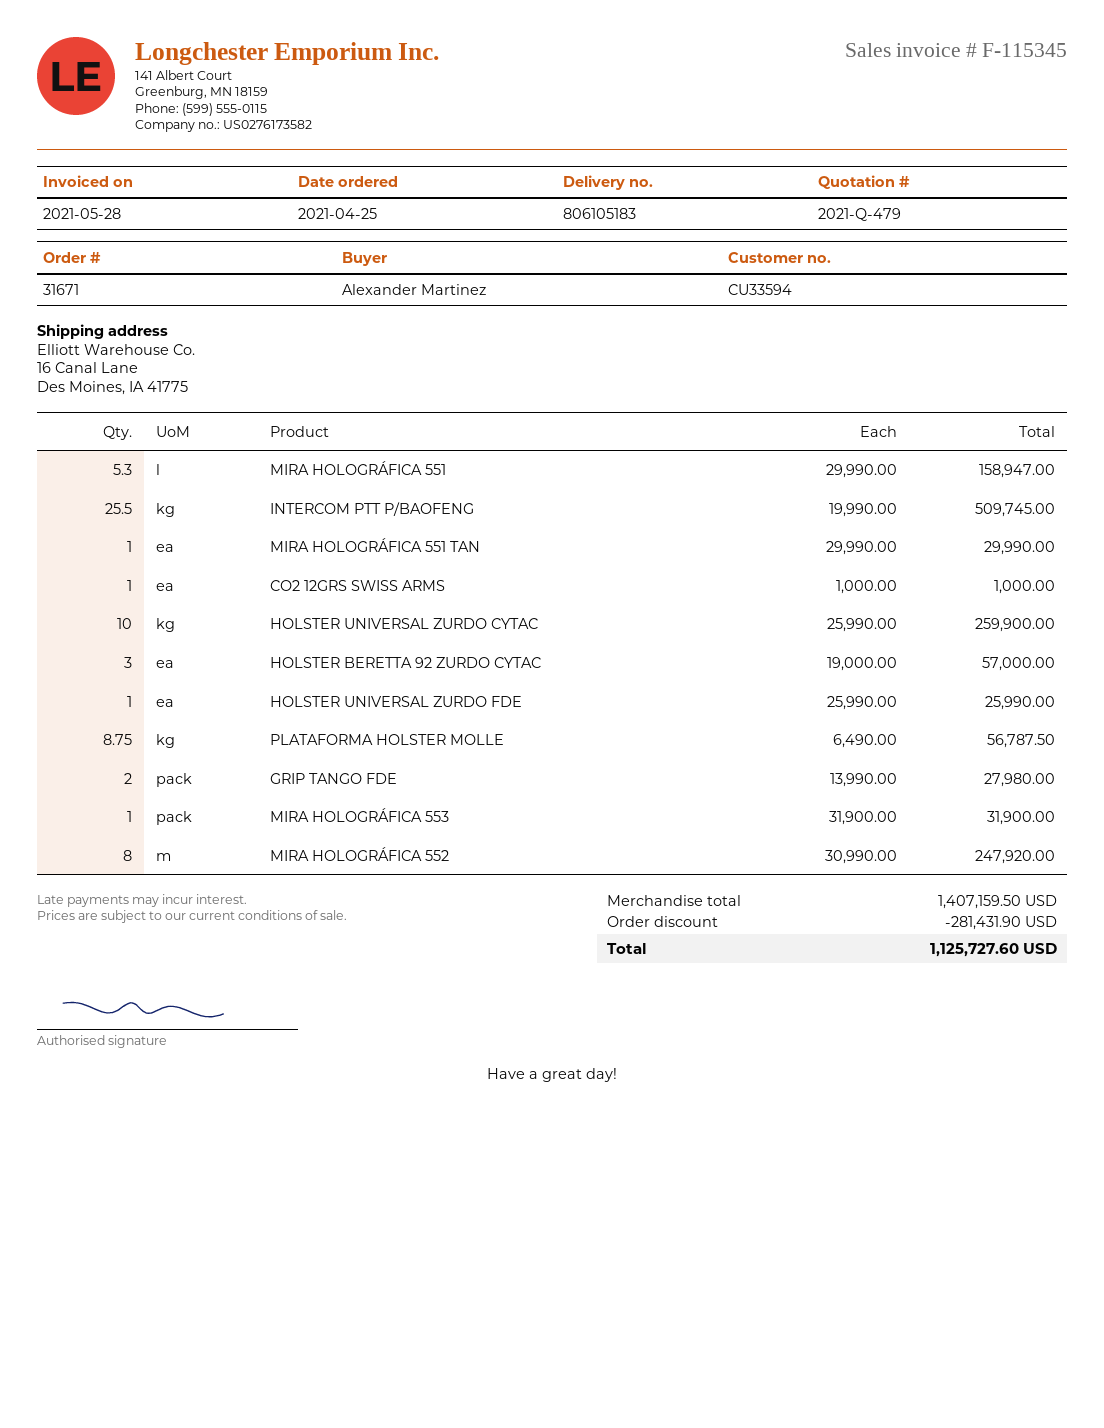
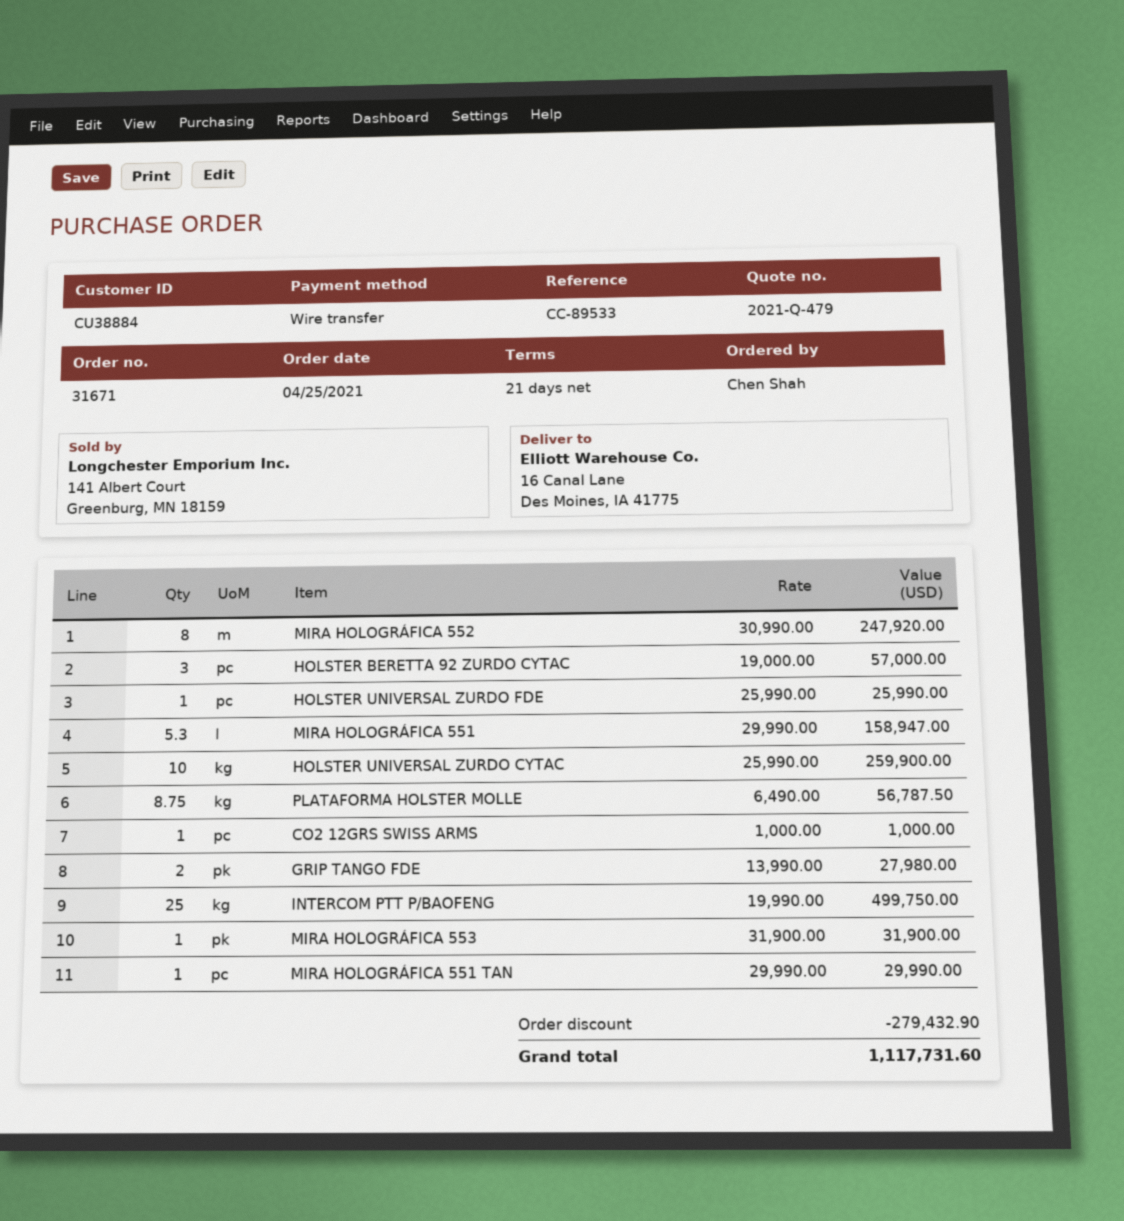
customer number: CU33594 -> CU38884
ordered by: Alexander Martinez -> Chen Shah
INTERCOM PTT P/BAOFENG: 25.5 x 19990.00 = 509745.00 -> 25 x 19990.00 = 499750.00
discount: 281431.90 -> 279432.90
total: 1125727.60 -> 1117731.60

